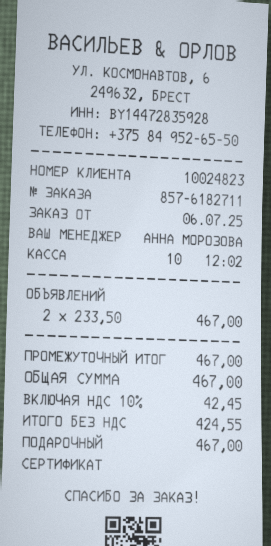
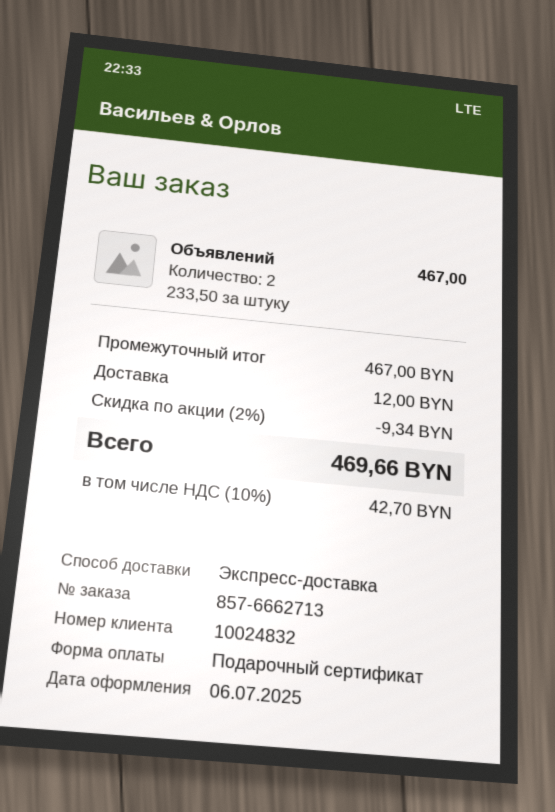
order number: 857-6182711 -> 857-6662713
customer number: 10024823 -> 10024832
discount: none -> 2% = 9.34
shipping: none -> 12.00
tax: 10% = 42.45 -> 10% = 42.70
total: 467.00 -> 469.66

